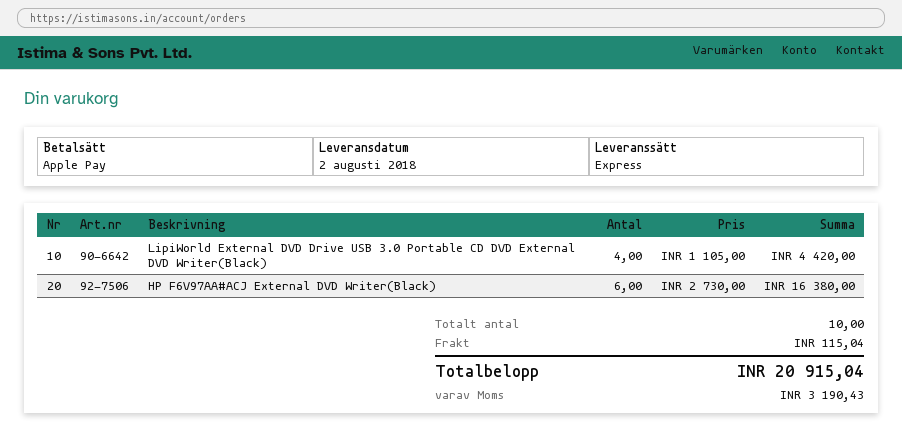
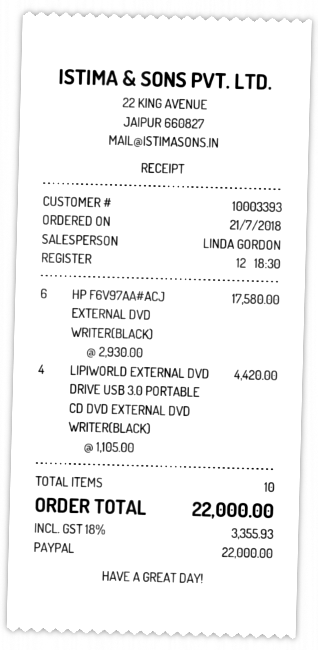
payment method: Apple Pay -> PayPal
HP F6V97AA#ACJ External DVD Writer(Black): 6 x 2730.00 = 16380.00 -> 6 x 2930.00 = 17580.00
shipping: 115.04 -> none
tax: 3190.43 -> 3355.93
total: 20915.04 -> 22000.00

